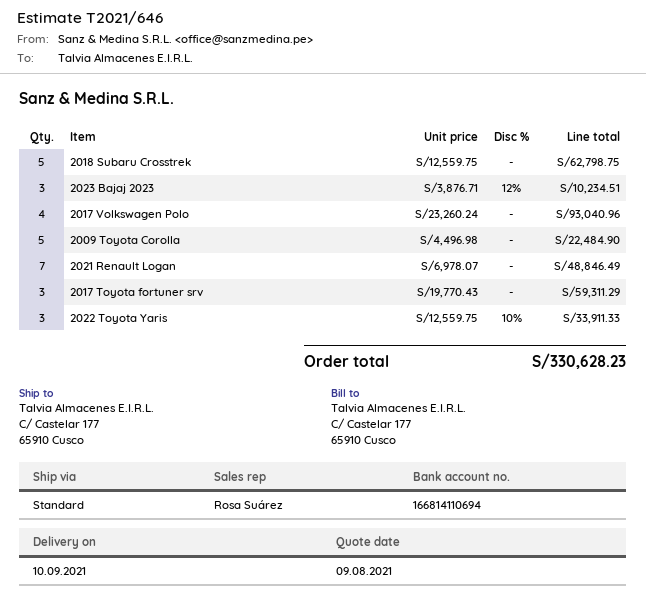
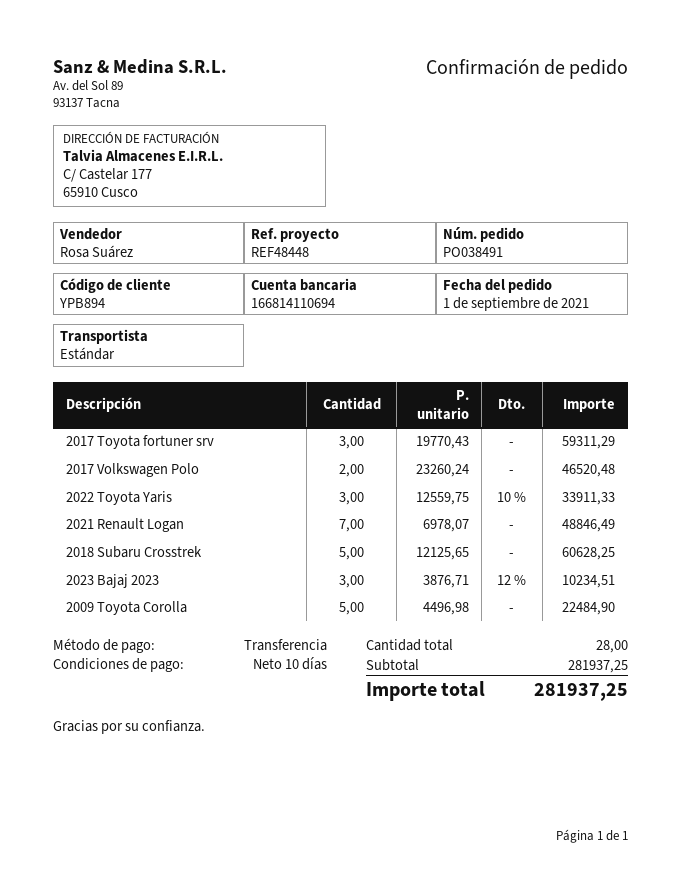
2018 Subaru Crosstrek: 5 x 12559.75 = 62798.75 -> 5 x 12125.65 = 60628.25
2017 Volkswagen Polo: 4 x 23260.24 = 93040.96 -> 2 x 23260.24 = 46520.48
total: 330628.23 -> 281937.25

